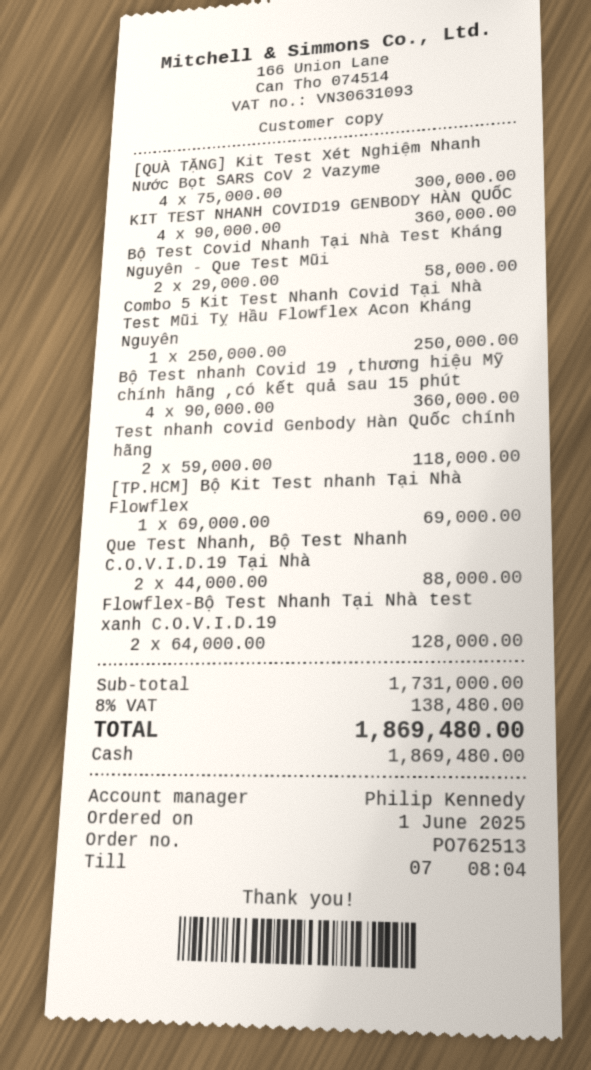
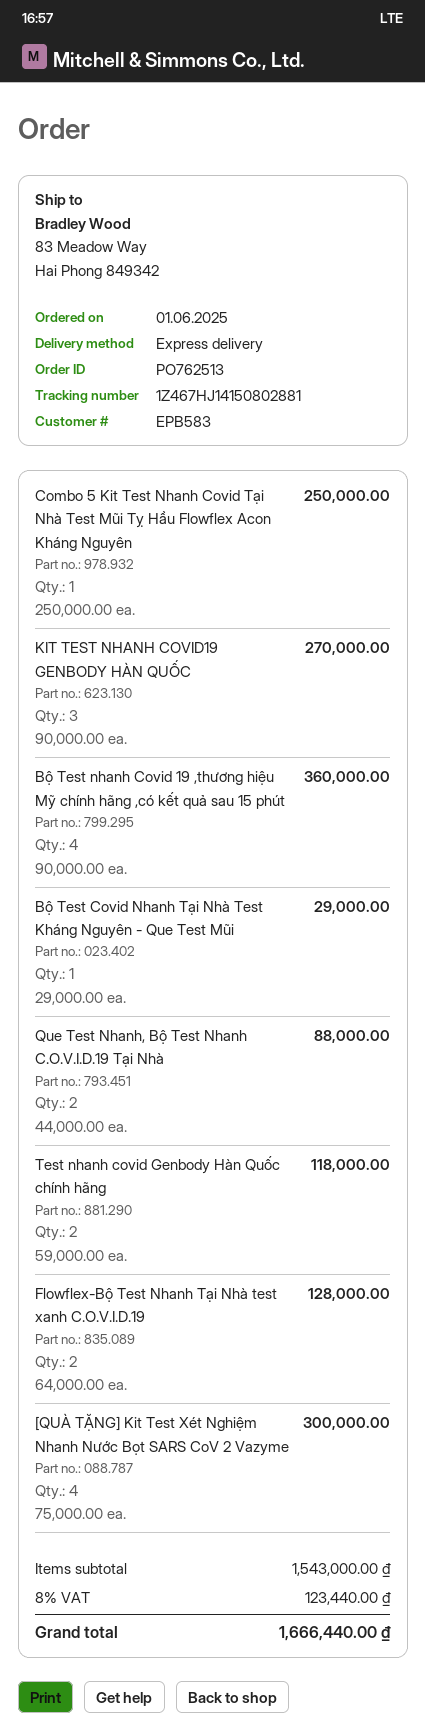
KIT TEST NHANH COVID19 GENBODY HÀN QUỐC: 4 x 90000.00 = 360000.00 -> 3 x 90000.00 = 270000.00
Bộ Test Covid Nhanh Tại Nhà Test Kháng Nguyên - Que Test Mũi: 2 x 29000.00 = 58000.00 -> 1 x 29000.00 = 29000.00
[TP.HCM] Bộ Kit Test nhanh Tại Nhà Flowflex: 1 x 69000.00 = 69000.00 -> none
subtotal: 1731000.00 -> 1543000.00
tax: 8% = 138480.00 -> 8% = 123440.00
total: 1869480.00 -> 1666440.00

